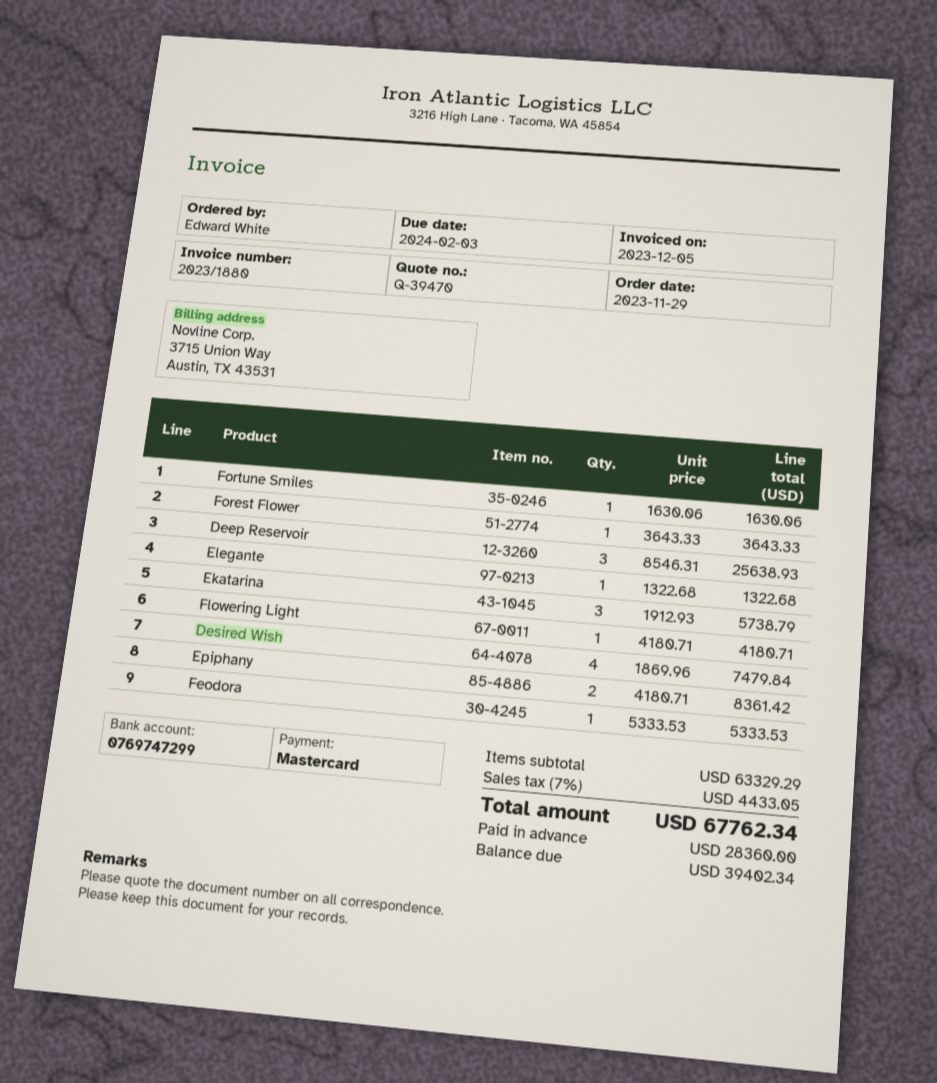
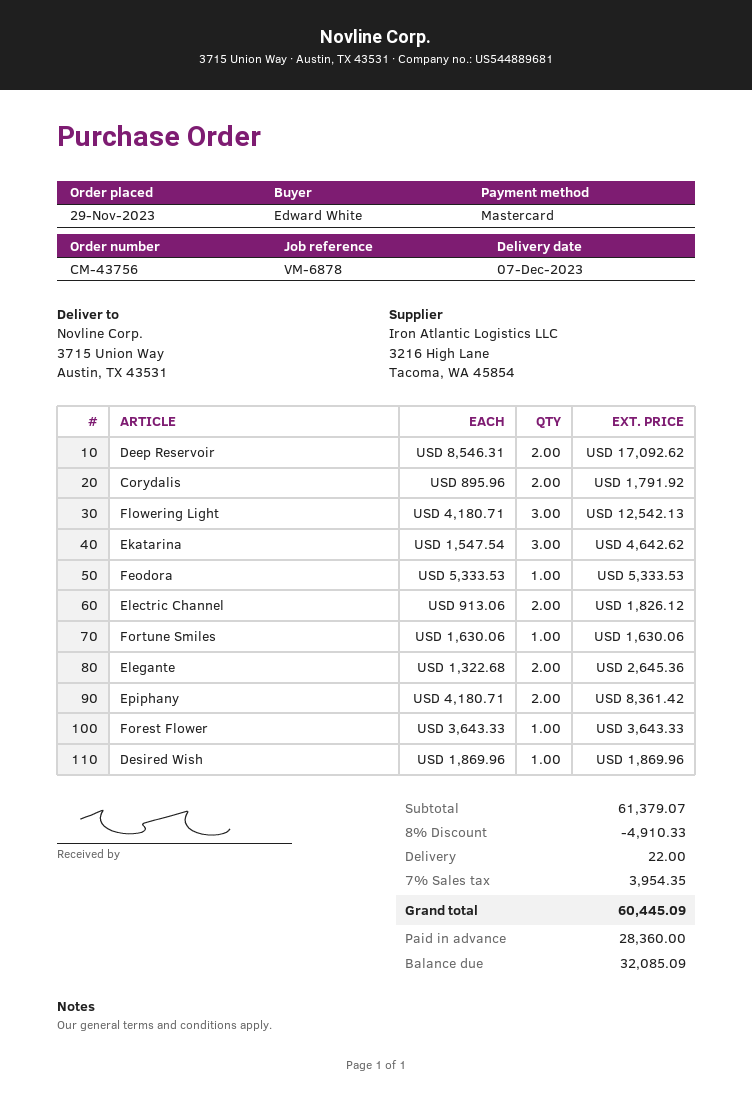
Deep Reservoir: 3 x 8546.31 = 25638.93 -> 2 x 8546.31 = 17092.62
Elegante: 1 x 1322.68 = 1322.68 -> 2 x 1322.68 = 2645.36
Ekatarina: 3 x 1912.93 = 5738.79 -> 3 x 1547.54 = 4642.62
Flowering Light: 1 x 4180.71 = 4180.71 -> 3 x 4180.71 = 12542.13
Desired Wish: 4 x 1869.96 = 7479.84 -> 1 x 1869.96 = 1869.96
Corydalis: none -> 2 x 895.96 = 1791.92
Electric Channel: none -> 2 x 913.06 = 1826.12
subtotal: 63329.29 -> 61379.07
discount: none -> 8% = 4910.33
shipping: none -> 22.00
tax: 7% = 4433.05 -> 7% = 3954.35
total: 67762.34 -> 60445.09
balance: 39402.34 -> 32085.09

